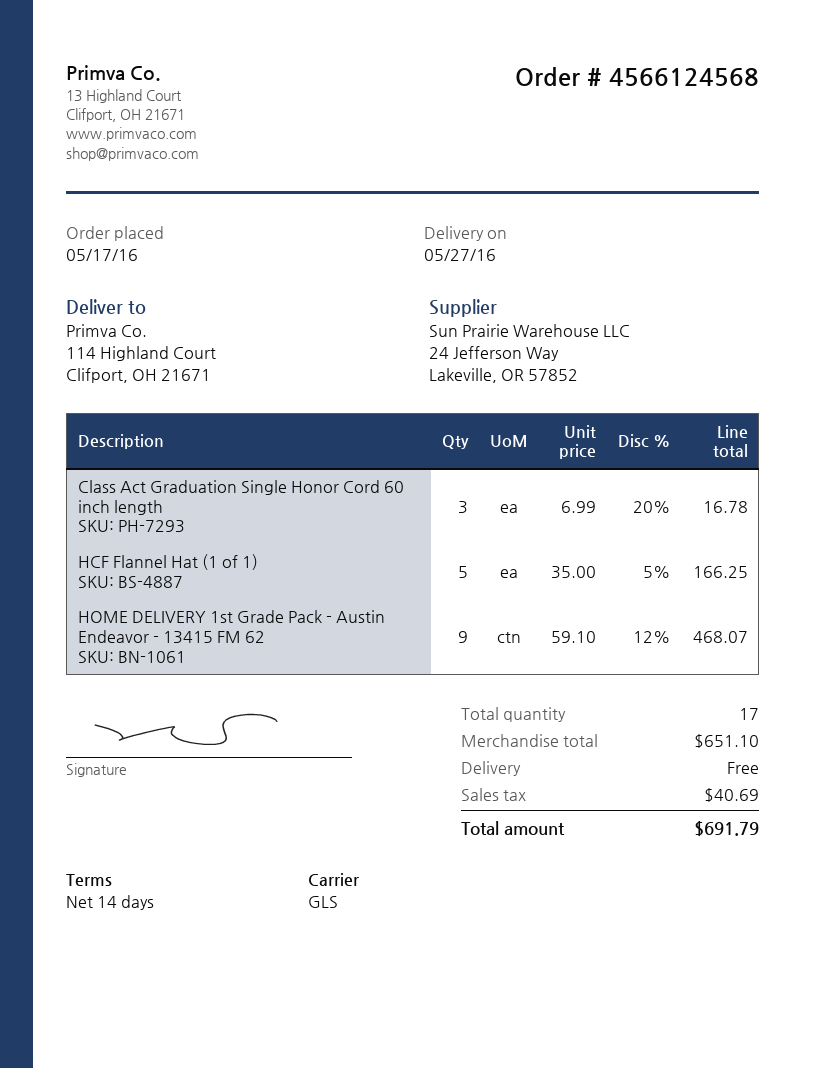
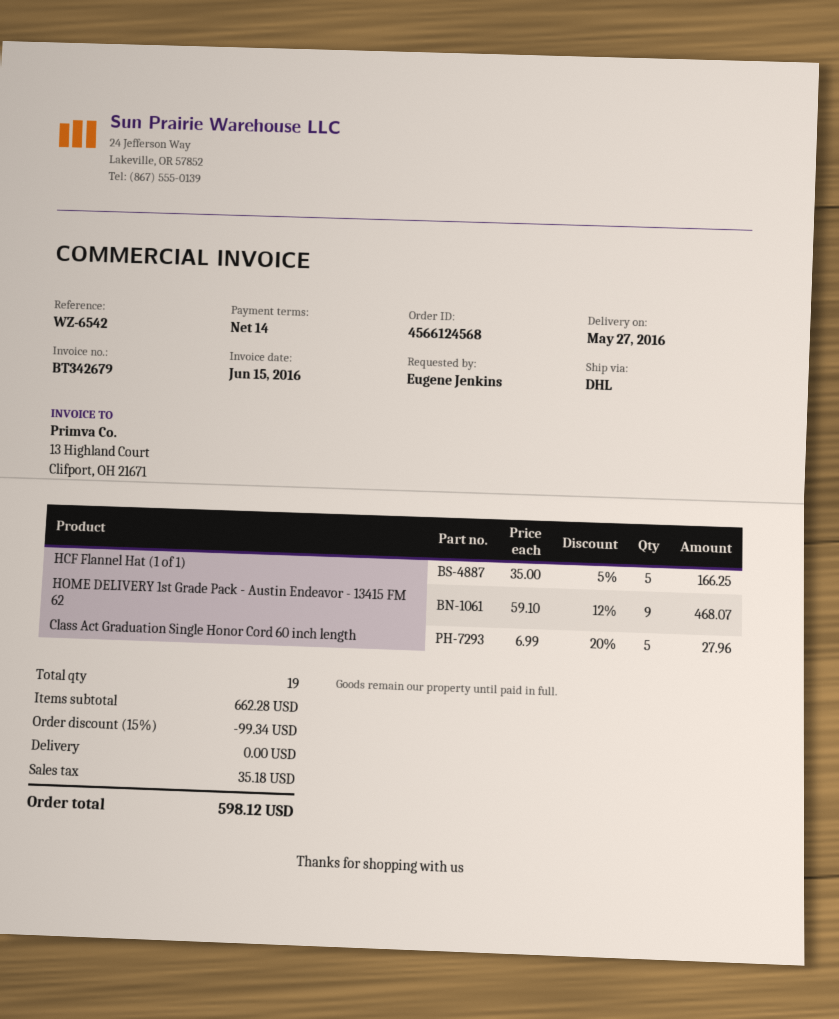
shipping method: GLS -> DHL
Class Act Graduation Single Honor Cord 60 inch length: 3 x 6.99 - 20% = 16.78 -> 5 x 6.99 - 20% = 27.96
total quantity: 17 -> 19
subtotal: 651.10 -> 662.28
discount: none -> 15% = 99.34
tax: 40.69 -> 35.18
total: 691.79 -> 598.12

